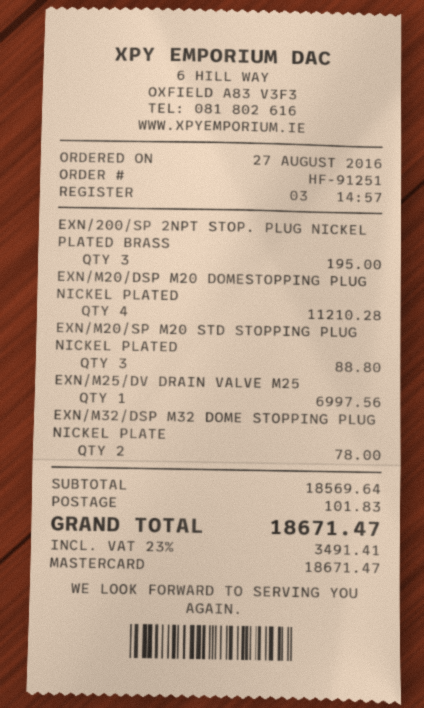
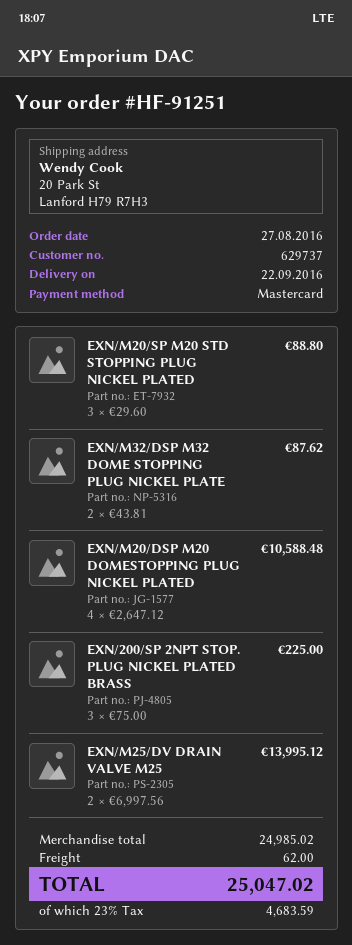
EXN/200/SP 2NPT STOP. PLUG NICKEL PLATED BRASS: 3 for 195.00 -> 3 for 225.00
EXN/M20/DSP M20 DOMESTOPPING PLUG NICKEL PLATED: 4 for 11210.28 -> 4 for 10588.48
EXN/M25/DV DRAIN VALVE M25: 1 for 6997.56 -> 2 for 13995.12
EXN/M32/DSP M32 DOME STOPPING PLUG NICKEL PLATE: 2 for 78.00 -> 2 for 87.62
subtotal: 18569.64 -> 24985.02
shipping: 101.83 -> 62.00
tax: 23% = 3491.41 -> 23% = 4683.59
total: 18671.47 -> 25047.02

